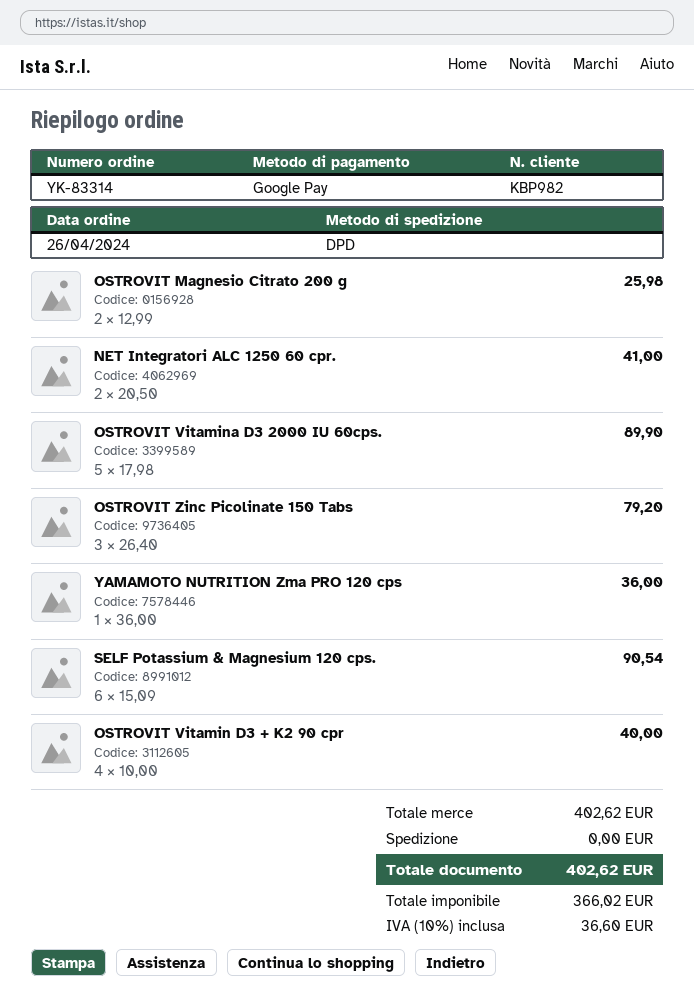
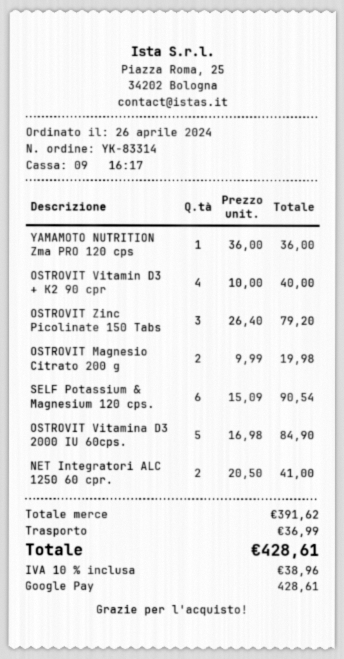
OSTROVIT Magnesio Citrato 200 g: 2 x 12.99 = 25.98 -> 2 x 9.99 = 19.98
OSTROVIT Vitamina D3 2000 IU 60cps.: 5 x 17.98 = 89.90 -> 5 x 16.98 = 84.90
subtotal: 402.62 -> 391.62
shipping: 0.00 -> 36.99
tax: 10% = 36.60 -> 10% = 38.96
total: 402.62 -> 428.61

